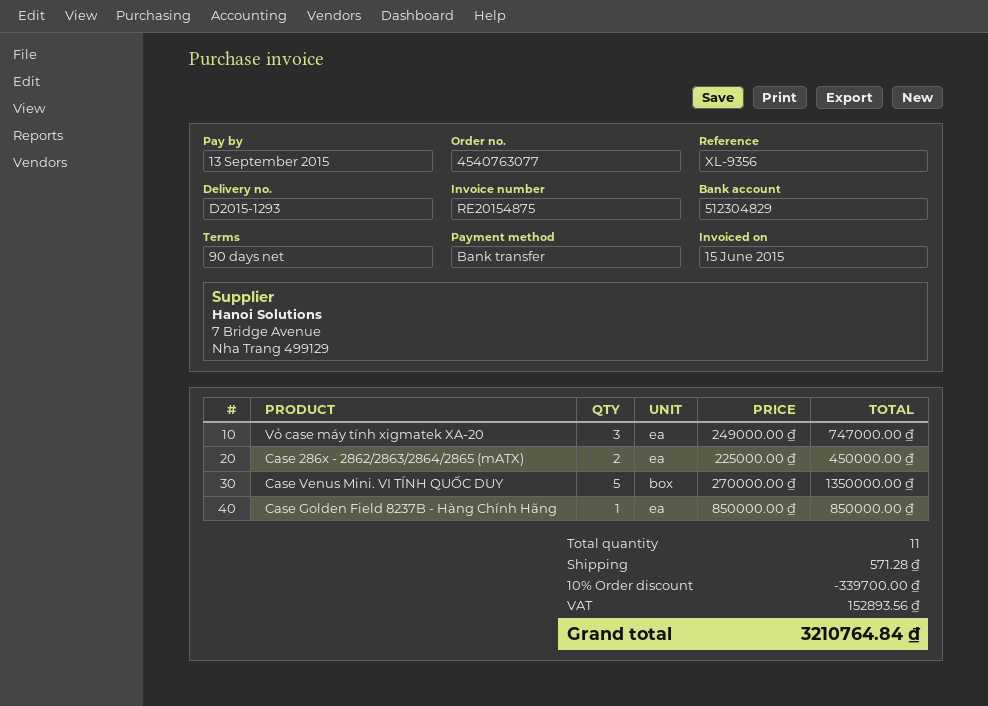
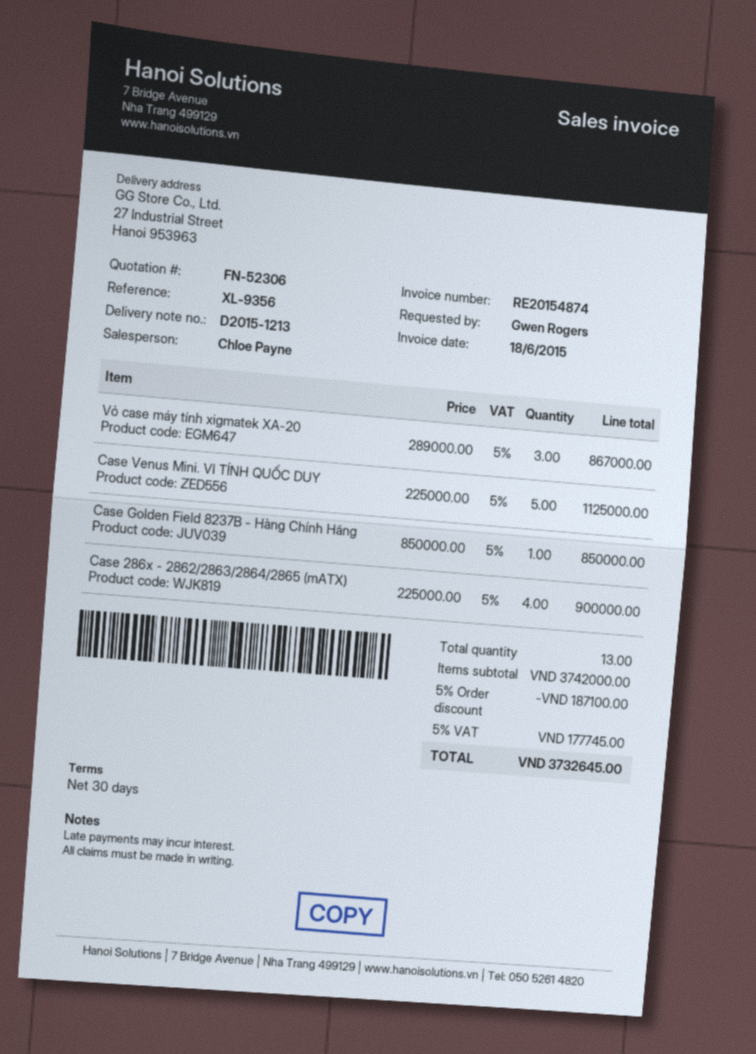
delivery note number: D2015-1293 -> D2015-1213
invoice number: RE20154875 -> RE20154874
invoice date: 2015-06-15 -> 2015-06-18
payment terms: 90 days -> 30 days
Vỏ case máy tính xigmatek XA-20: 3 x 249000.00 = 747000.00 -> 3 x 289000.00 = 867000.00
Case 286x - 2862/2863/2864/2865 (mATX): 2 x 225000.00 = 450000.00 -> 4 x 225000.00 = 900000.00
Case Venus Mini. VI TÍNH QUỐC DUY: 5 x 270000.00 = 1350000.00 -> 5 x 225000.00 = 1125000.00
total quantity: 11 -> 13
discount: 10% = 339700.00 -> 5% = 187100.00
shipping: 571.28 -> none
tax: 152893.56 -> 177745.00
total: 3210764.84 -> 3732645.00

